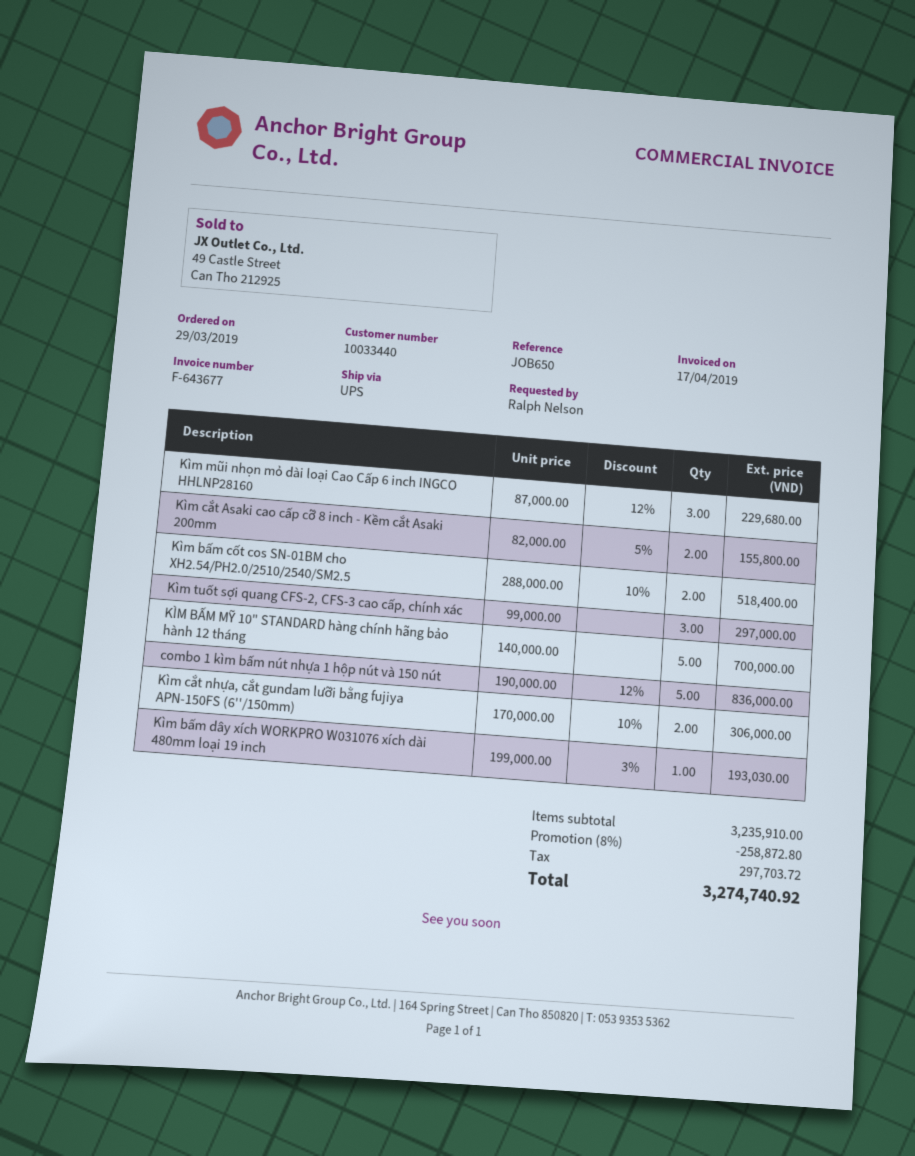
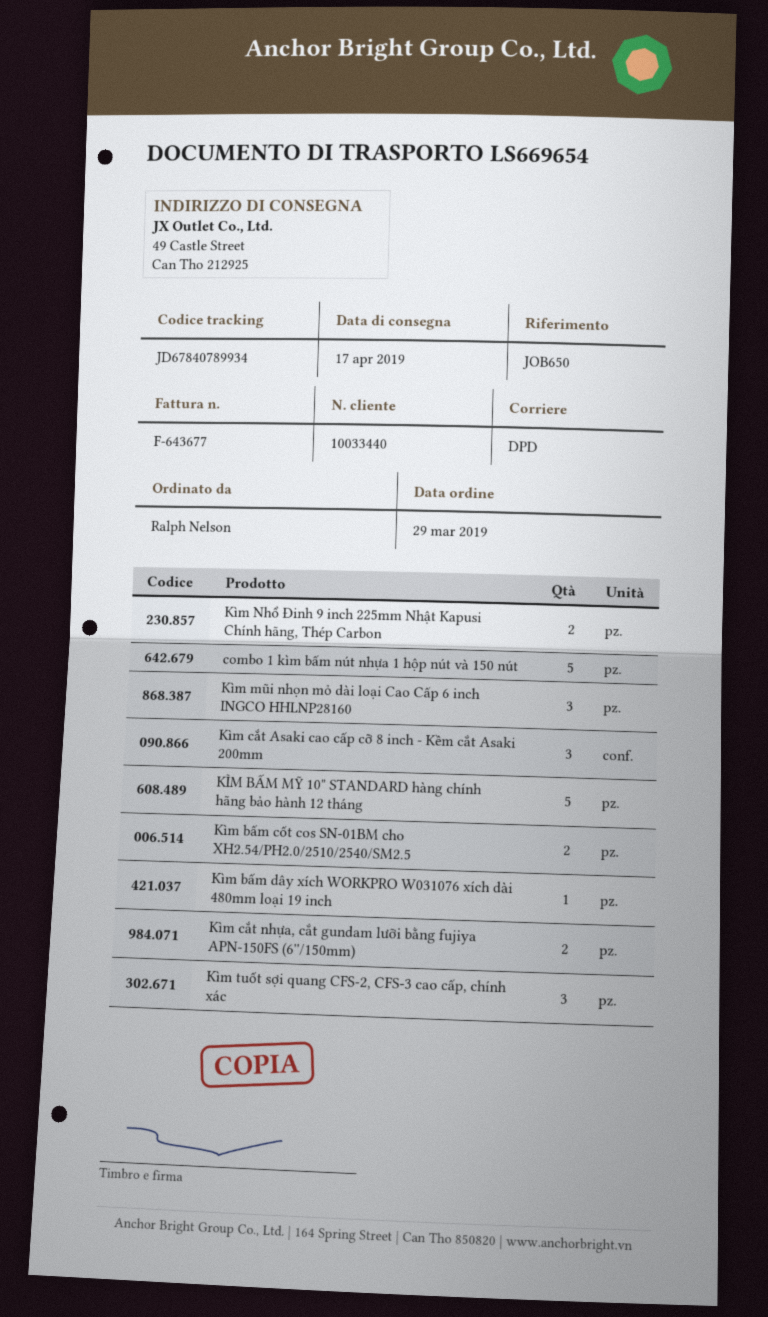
shipping method: UPS -> DPD
Kìm cắt Asaki cao cấp cỡ 8 inch - Kềm cắt Asaki 200mm: 2 -> 3
Kìm Nhổ Đinh 9 inch 225mm Nhật Kapusi Chính hãng, Thép Carbon: none -> 2

